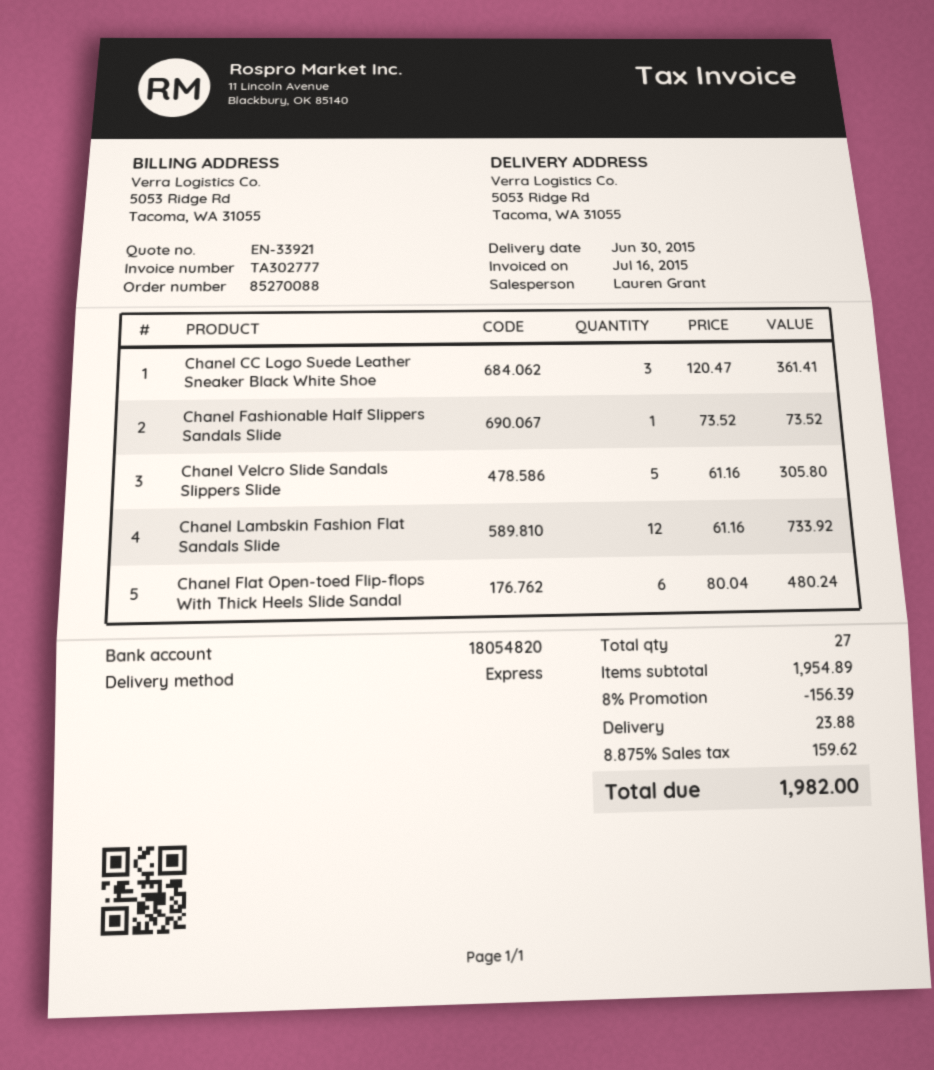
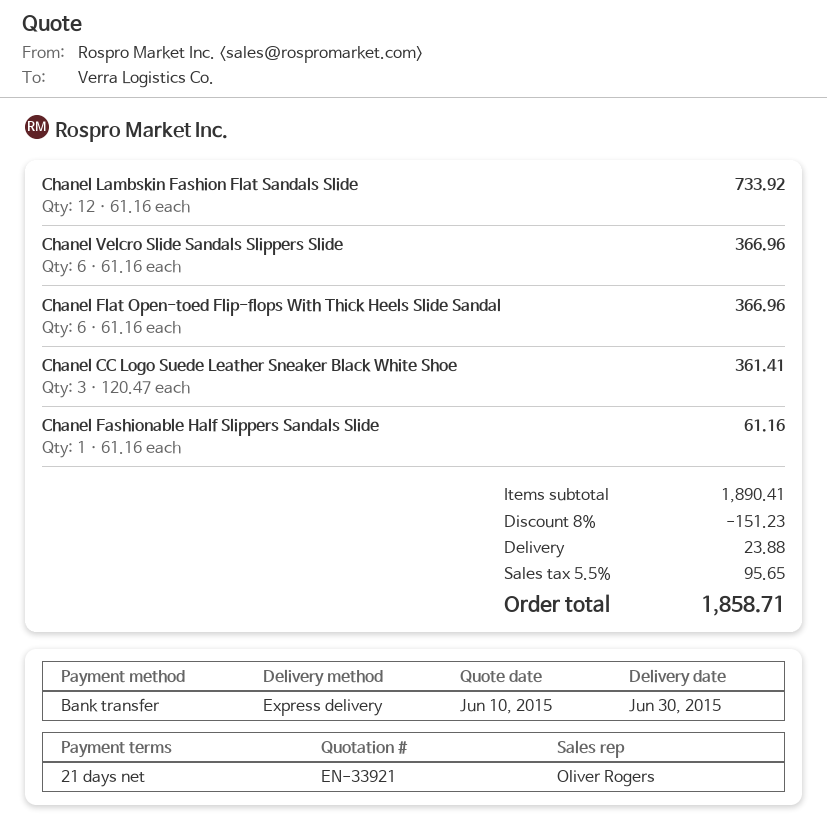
sales rep: Lauren Grant -> Oliver Rogers
Chanel Fashionable Half Slippers Sandals Slide: 1 x 73.52 = 73.52 -> 1 x 61.16 = 61.16
Chanel Velcro Slide Sandals Slippers Slide: 5 x 61.16 = 305.80 -> 6 x 61.16 = 366.96
Chanel Flat Open-toed Flip-flops With Thick Heels Slide Sandal: 6 x 80.04 = 480.24 -> 6 x 61.16 = 366.96
subtotal: 1954.89 -> 1890.41
discount: 8% = 156.39 -> 8% = 151.23
tax: 8.875% = 159.62 -> 5.5% = 95.65
total: 1982.00 -> 1858.71

